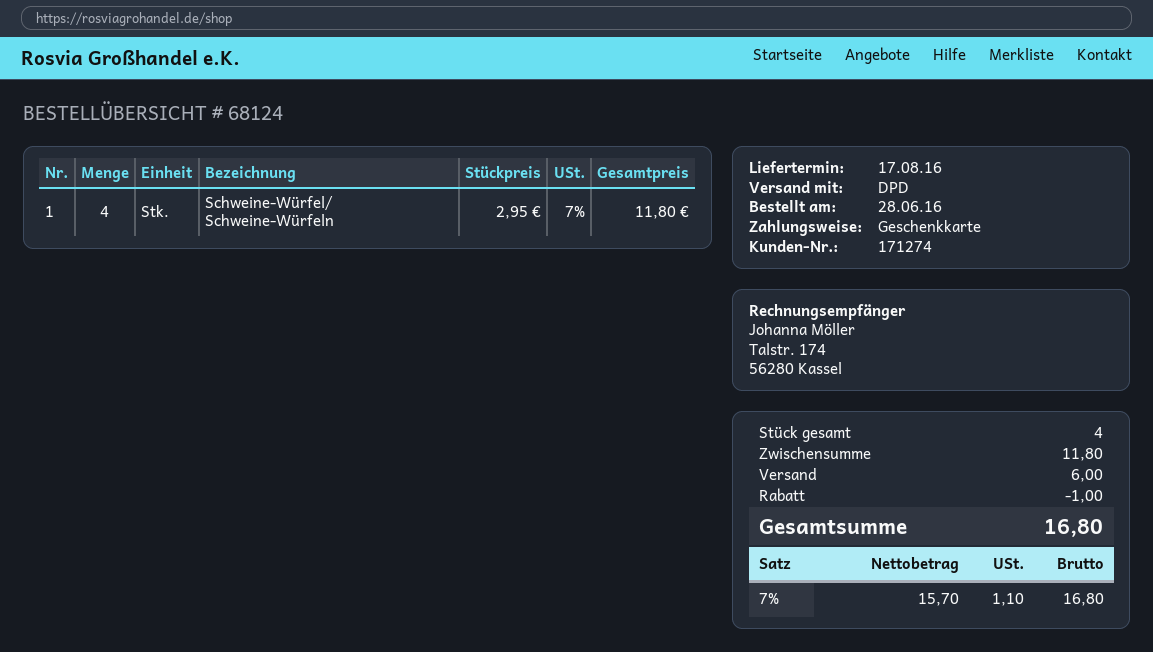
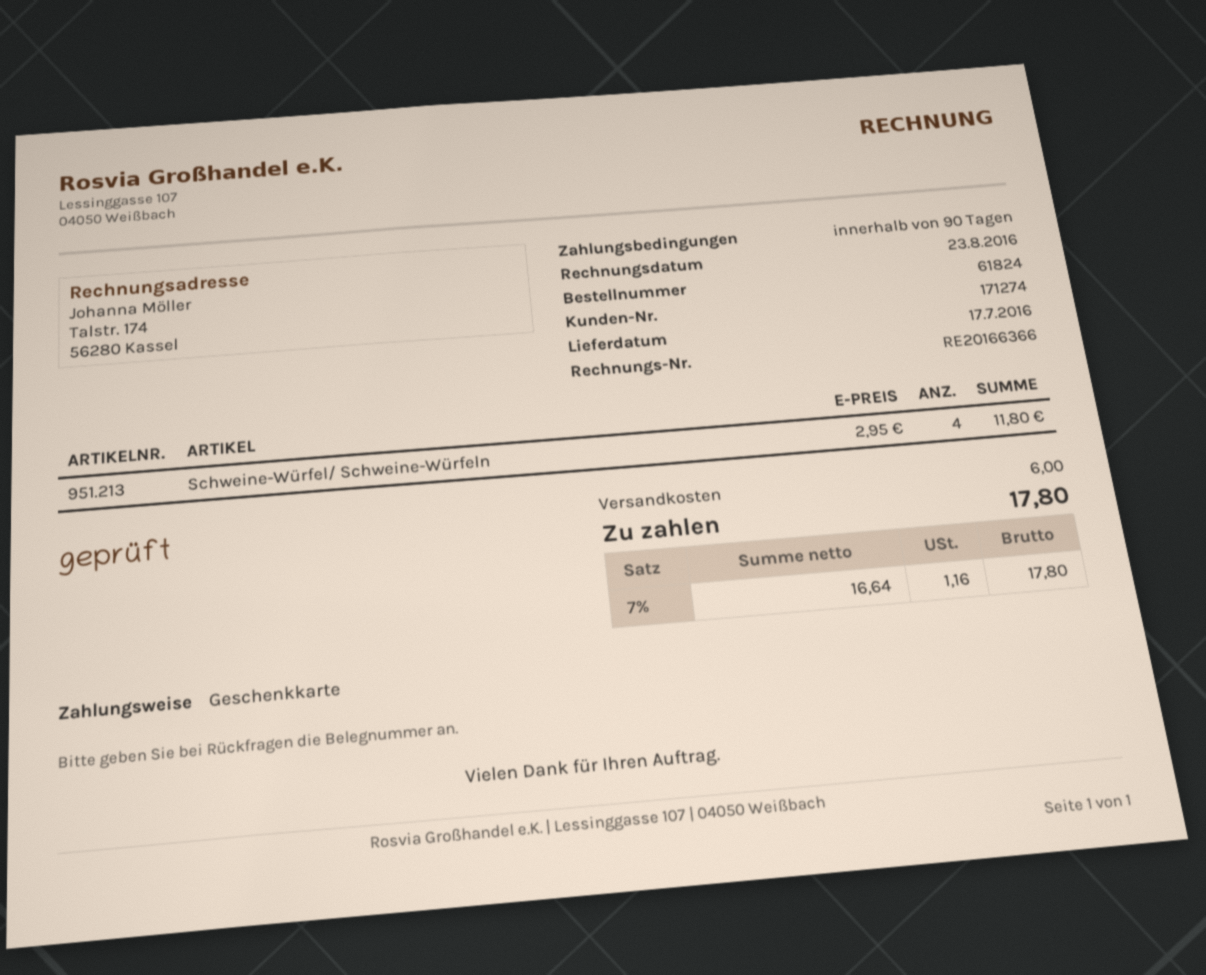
order number: 68124 -> 61824
delivery date: 2016-08-17 -> 2016-07-17
discount: 1.00 -> none
net: 15.70 -> 16.64
tax: 7% = 1.10 -> 7% = 1.16
total: 16.80 -> 17.80

